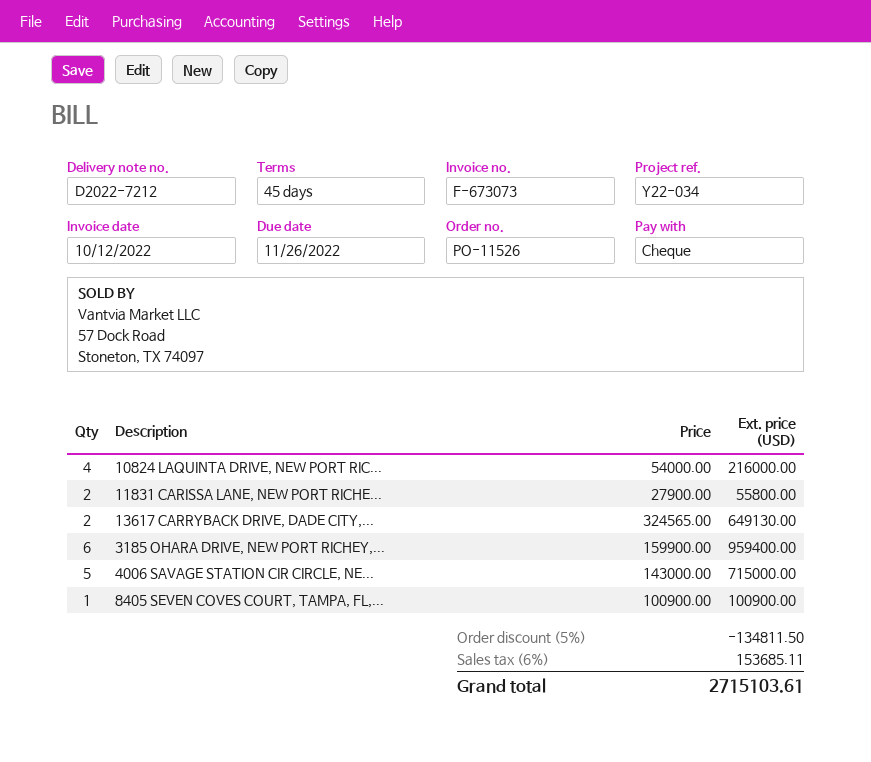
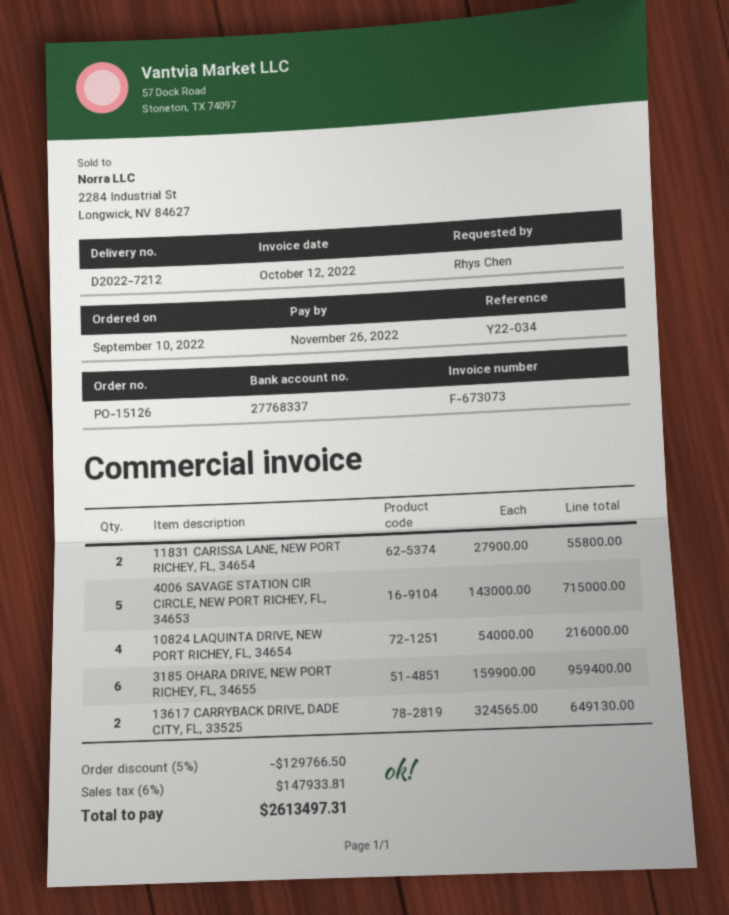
order number: PO-11526 -> PO-15126
8405 SEVEN COVES COURT, TAMPA, FL,...: 1 x 100900.00 = 100900.00 -> none
discount: 5% = 134811.50 -> 5% = 129766.50
tax: 6% = 153685.11 -> 6% = 147933.81
total: 2715103.61 -> 2613497.31

